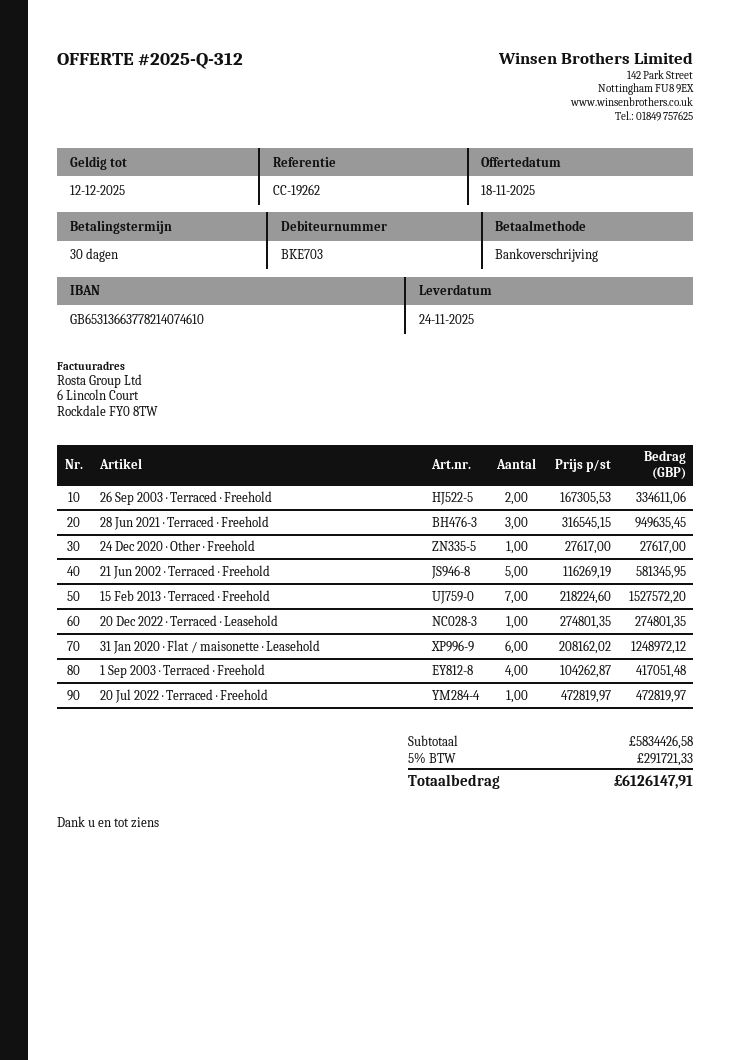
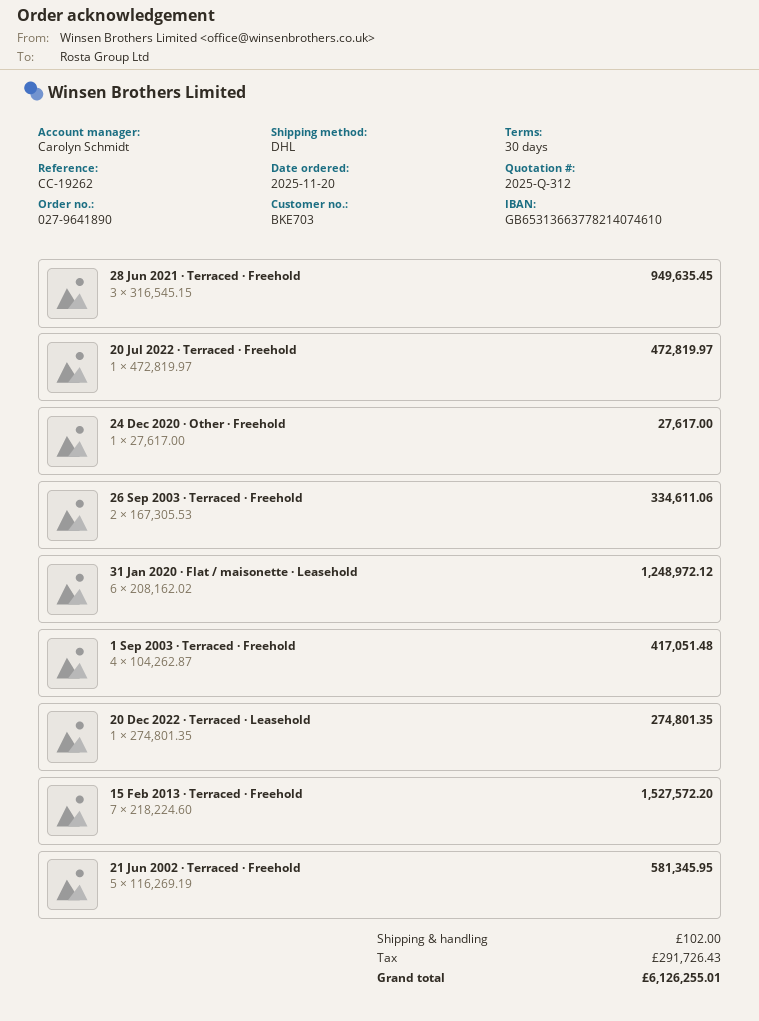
shipping: none -> 102.00
tax: 291721.33 -> 291726.43
total: 6126147.91 -> 6126255.01

